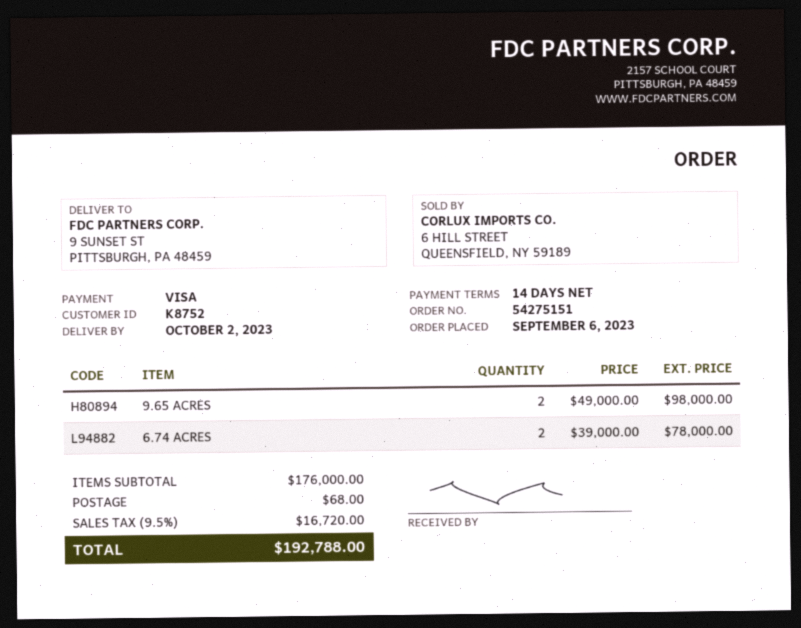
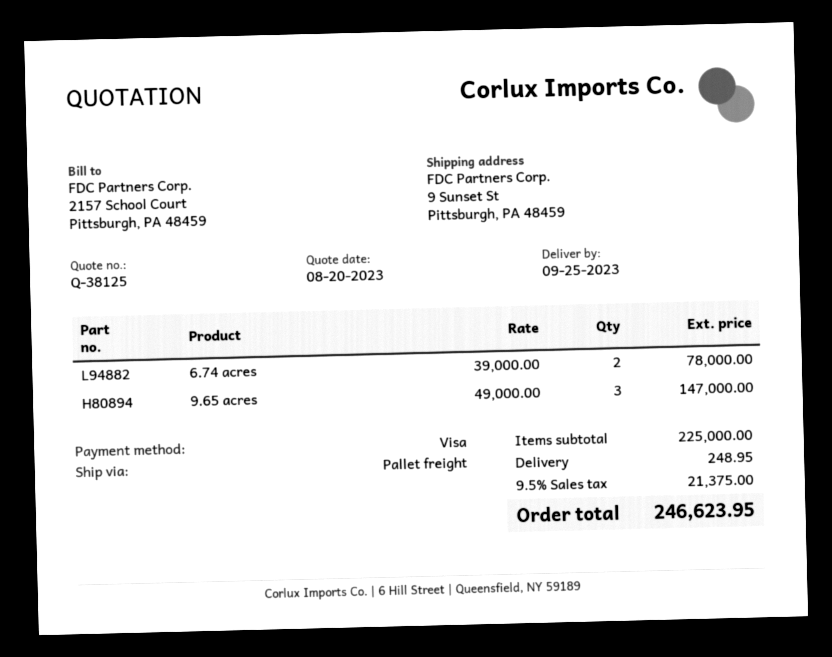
delivery date: 2023-10-02 -> 2023-09-25
9.65 ACRES: 2 x 49000.00 = 98000.00 -> 3 x 49000.00 = 147000.00
subtotal: 176000.00 -> 225000.00
shipping: 68.00 -> 248.95
tax: 9.5% = 16720.00 -> 9.5% = 21375.00
total: 192788.00 -> 246623.95

